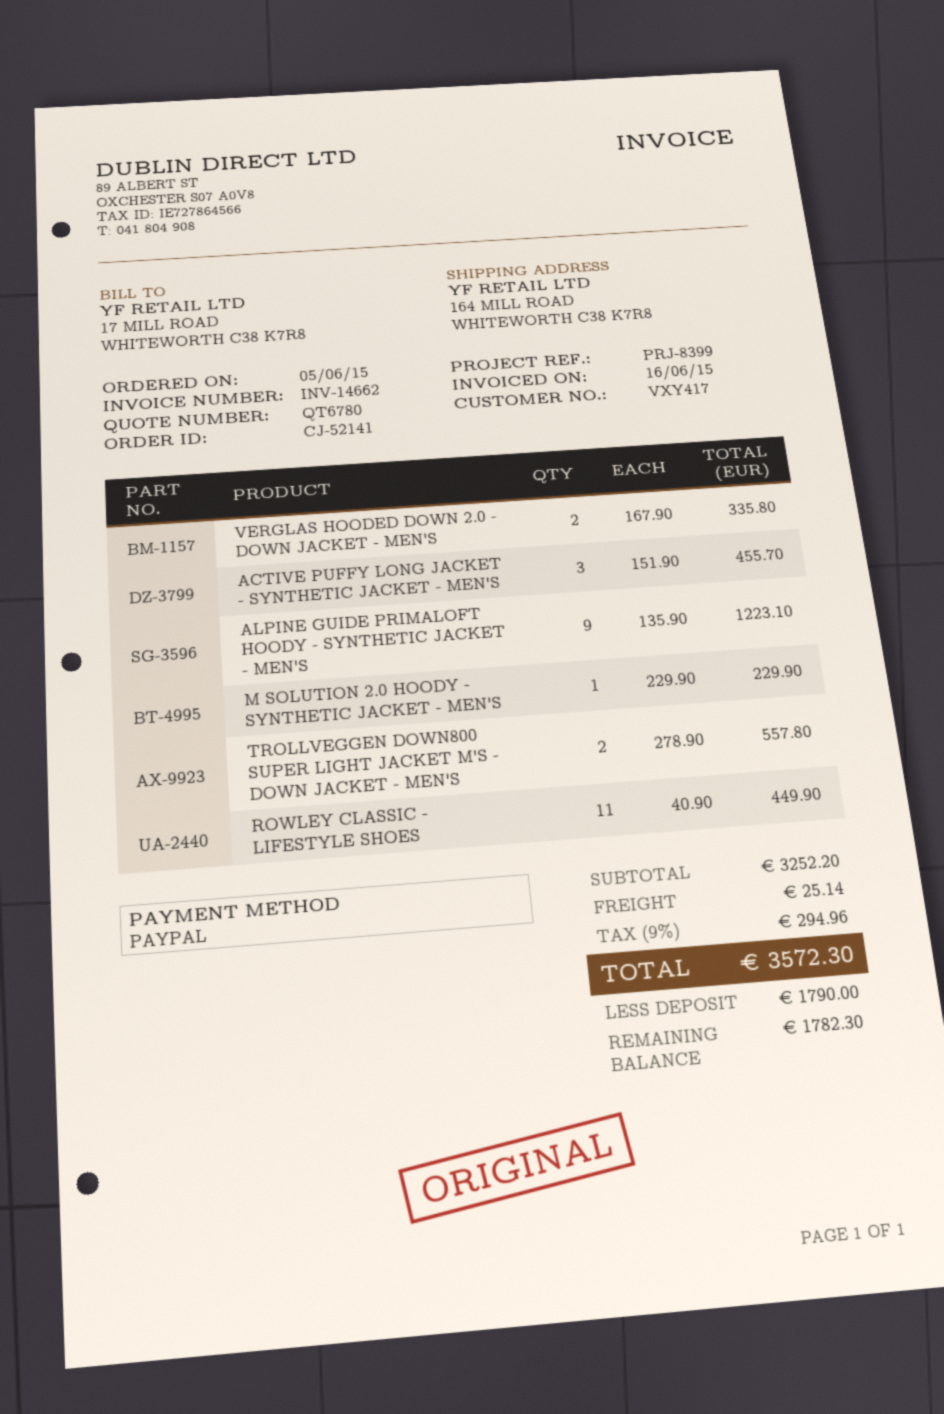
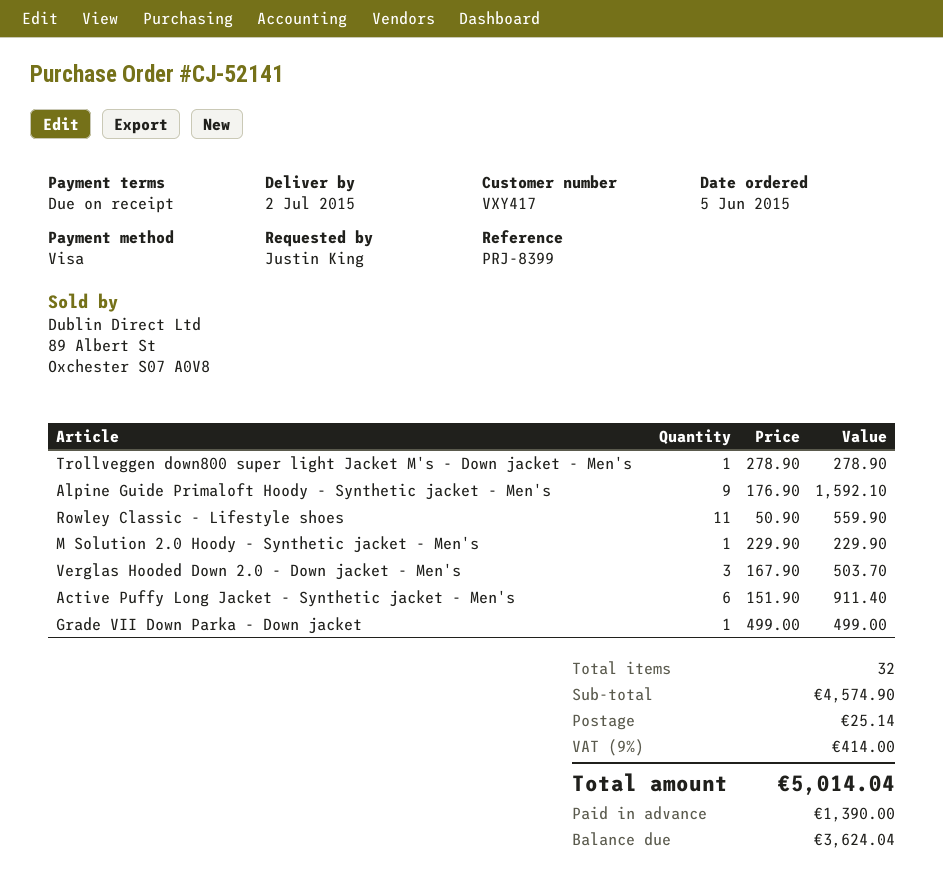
payment method: PayPal -> Visa
VERGLAS HOODED DOWN 2.0 - DOWN JACKET - MEN'S: 2 x 167.90 = 335.80 -> 3 x 167.90 = 503.70
ACTIVE PUFFY LONG JACKET - SYNTHETIC JACKET - MEN'S: 3 x 151.90 = 455.70 -> 6 x 151.90 = 911.40
ALPINE GUIDE PRIMALOFT HOODY - SYNTHETIC JACKET - MEN'S: 9 x 135.90 = 1223.10 -> 9 x 176.90 = 1592.10
TROLLVEGGEN DOWN800 SUPER LIGHT JACKET M'S - DOWN JACKET - MEN'S: 2 x 278.90 = 557.80 -> 1 x 278.90 = 278.90
ROWLEY CLASSIC - LIFESTYLE SHOES: 11 x 40.90 = 449.90 -> 11 x 50.90 = 559.90
Grade VII Down Parka - Down jacket: none -> 1 x 499.00 = 499.00
subtotal: 3252.20 -> 4574.90
tax: 9% = 294.96 -> 9% = 414.00
total: 3572.30 -> 5014.04
deposit: 1790.00 -> 1390.00
balance: 1782.30 -> 3624.04

